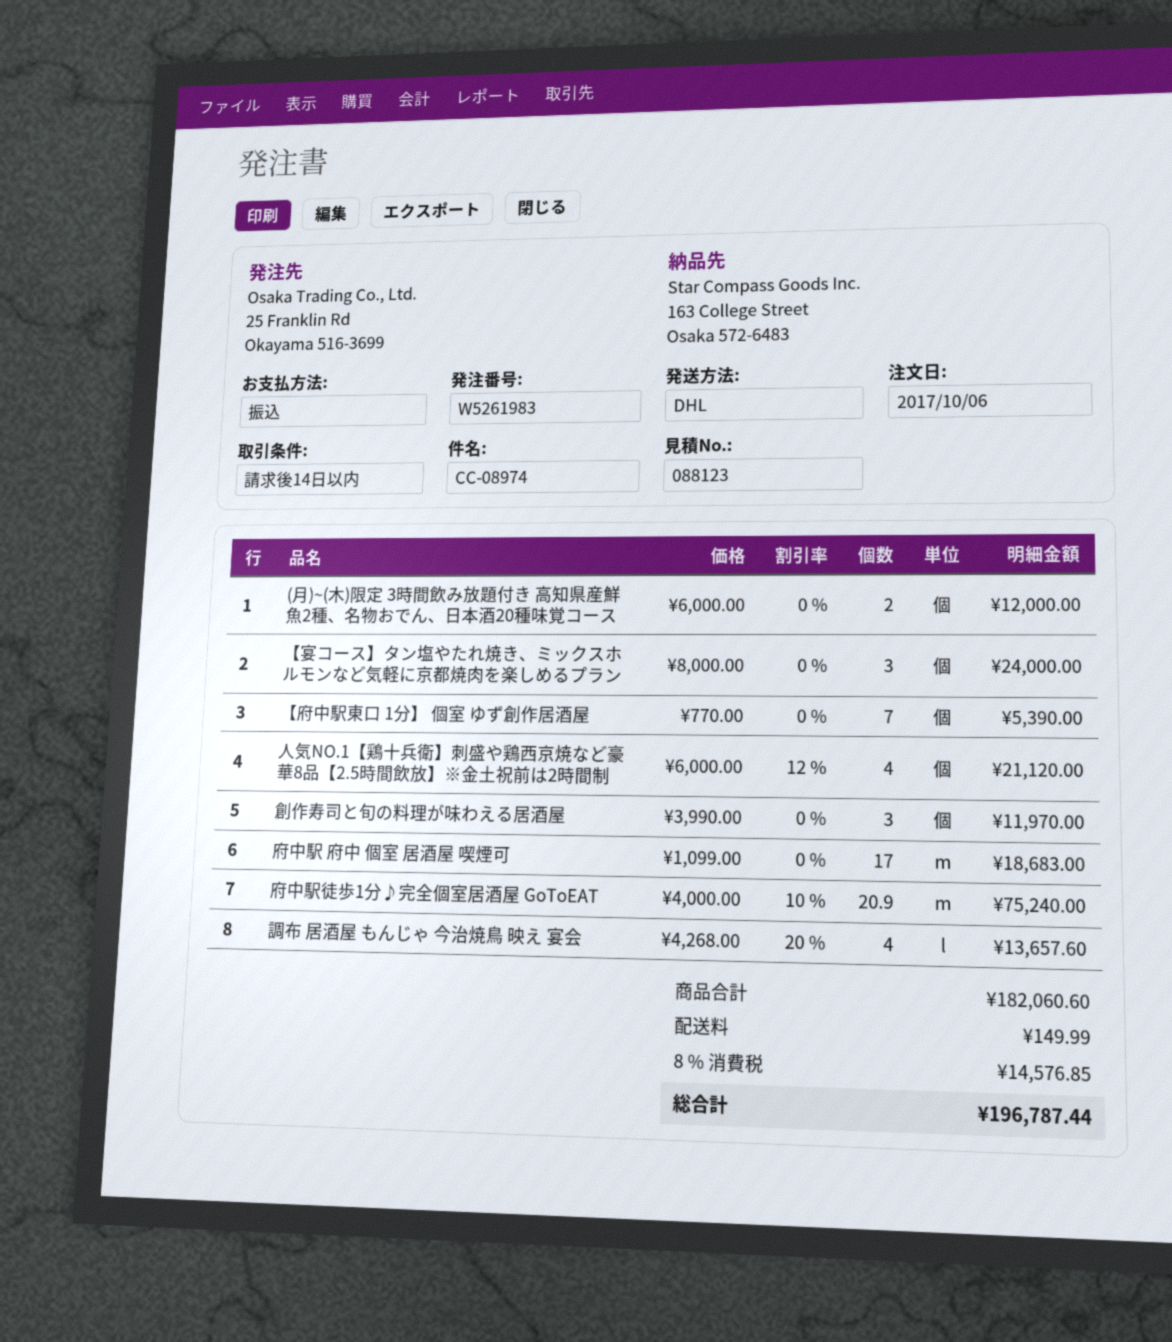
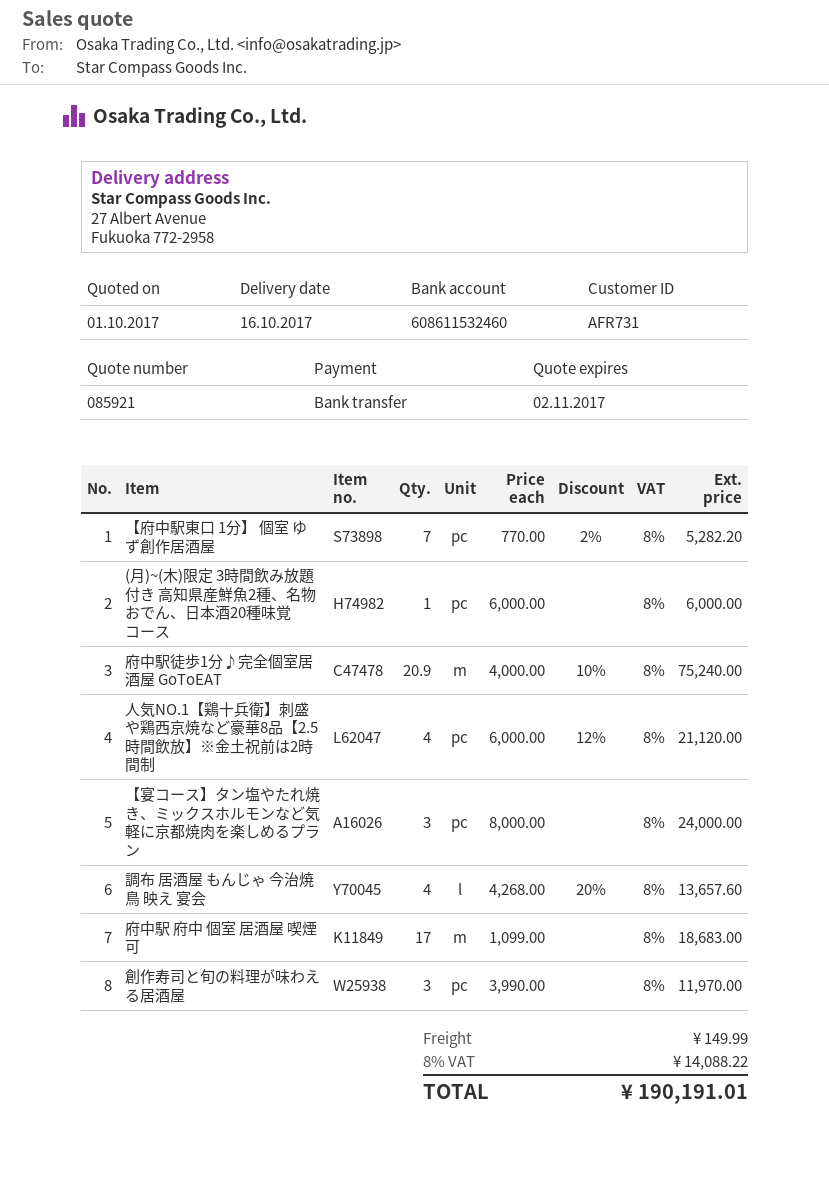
quote number: 088123 -> 085921
ship to: 163 College Street, Osaka 572-6483 -> 27 Albert Avenue, Fukuoka 772-2958
(月)~(木)限定 3時間飲み放題付き 高知県産鮮魚2種、名物おでん、日本酒20種味覚コース: 2 x 6000.00 = 12000.00 -> 1 x 6000.00 = 6000.00
【府中駅東口 1分】 個室 ゆず創作居酒屋: 7 x 770.00 = 5390.00 -> 7 x 770.00 - 2% = 5282.20
tax: 8% = 14576.85 -> 8% = 14088.22
total: 196787.44 -> 190191.01

